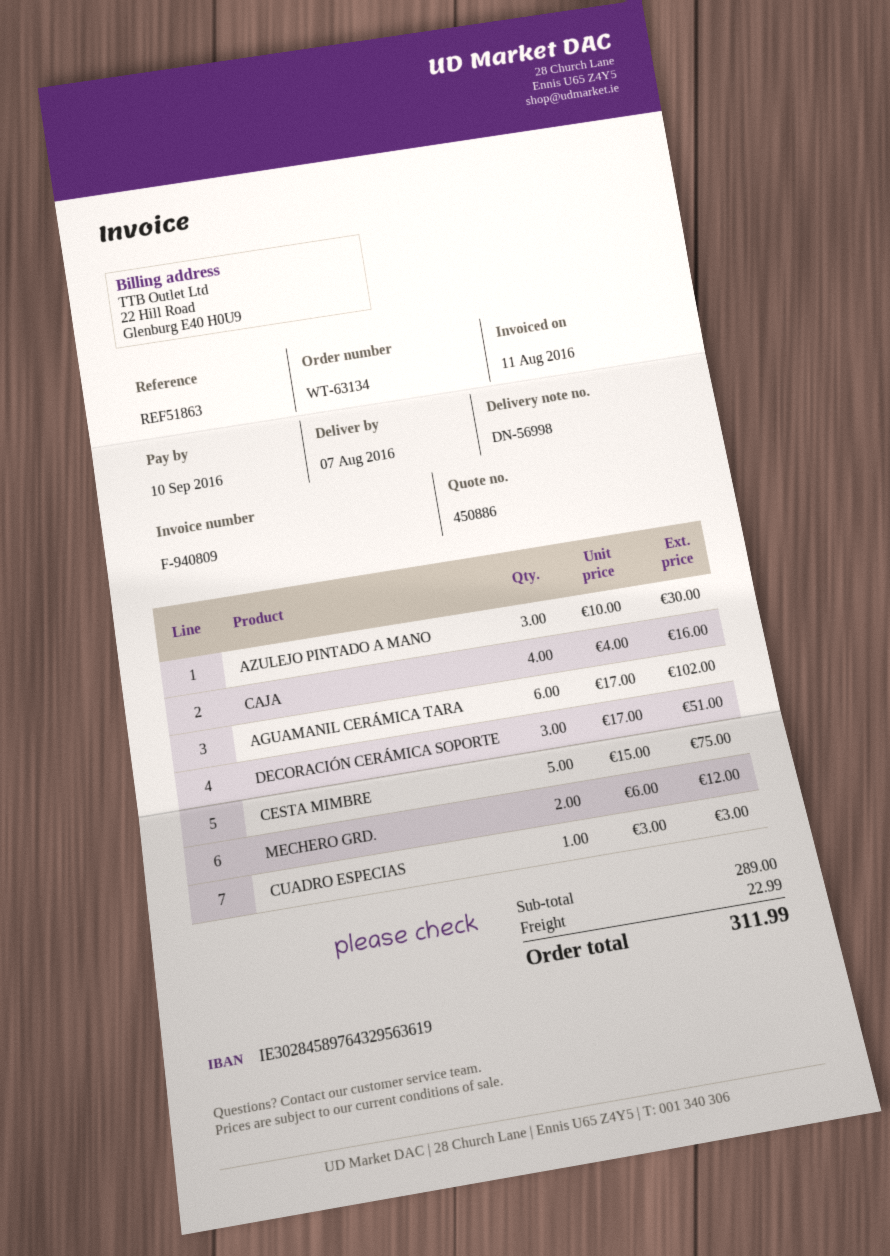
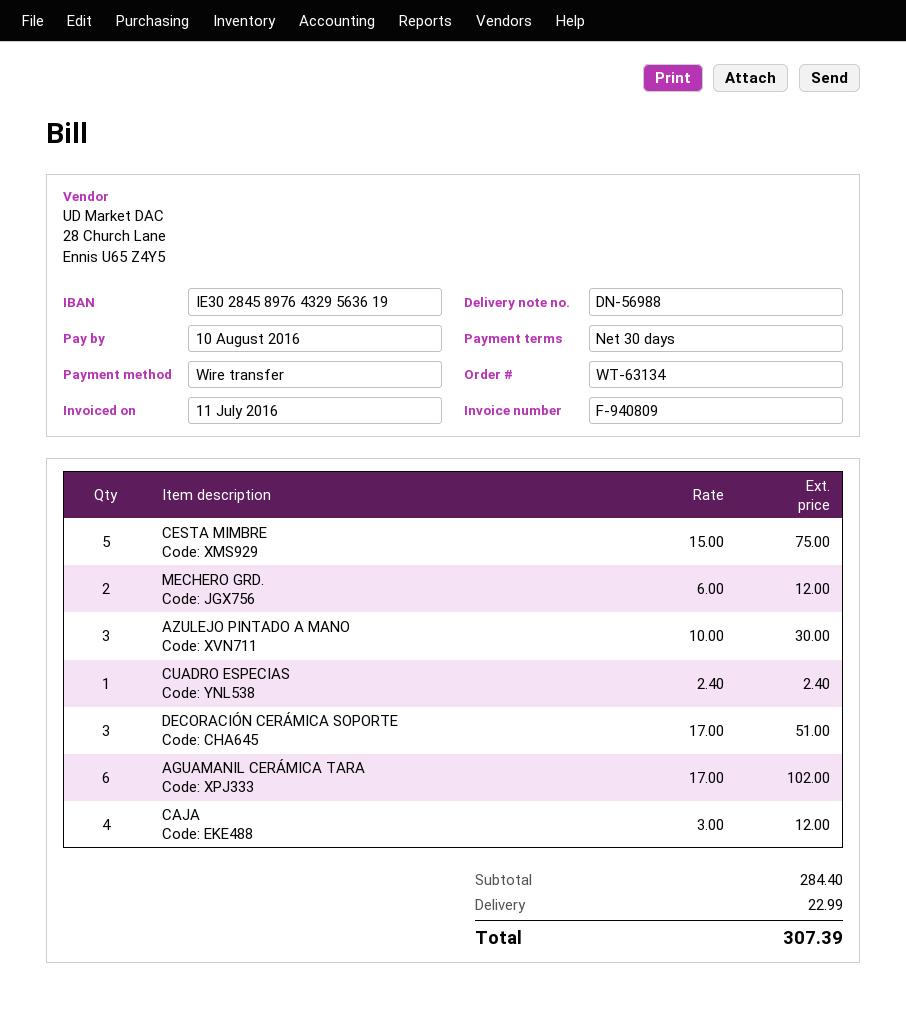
delivery note number: DN-56998 -> DN-56988
invoice date: 2016-08-11 -> 2016-07-11
due date: 2016-09-10 -> 2016-08-10
CAJA: 4 x 4.00 = 16.00 -> 4 x 3.00 = 12.00
CUADRO ESPECIAS: 1 x 3.00 = 3.00 -> 1 x 2.40 = 2.40
subtotal: 289.00 -> 284.40
total: 311.99 -> 307.39

